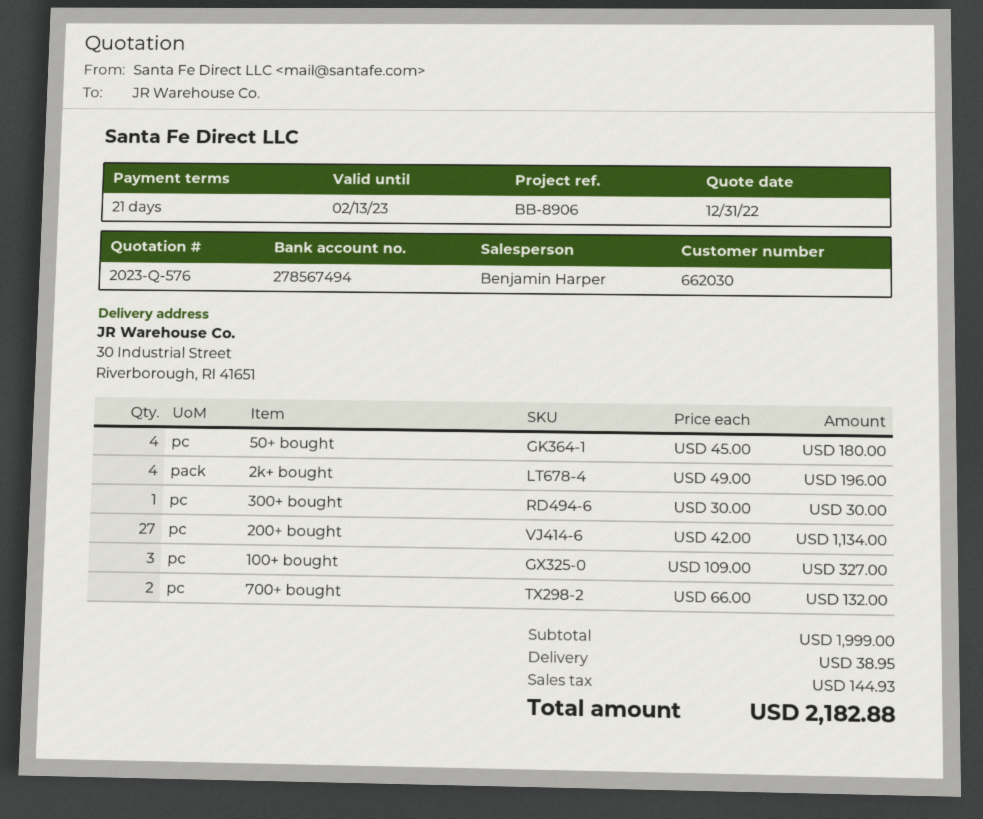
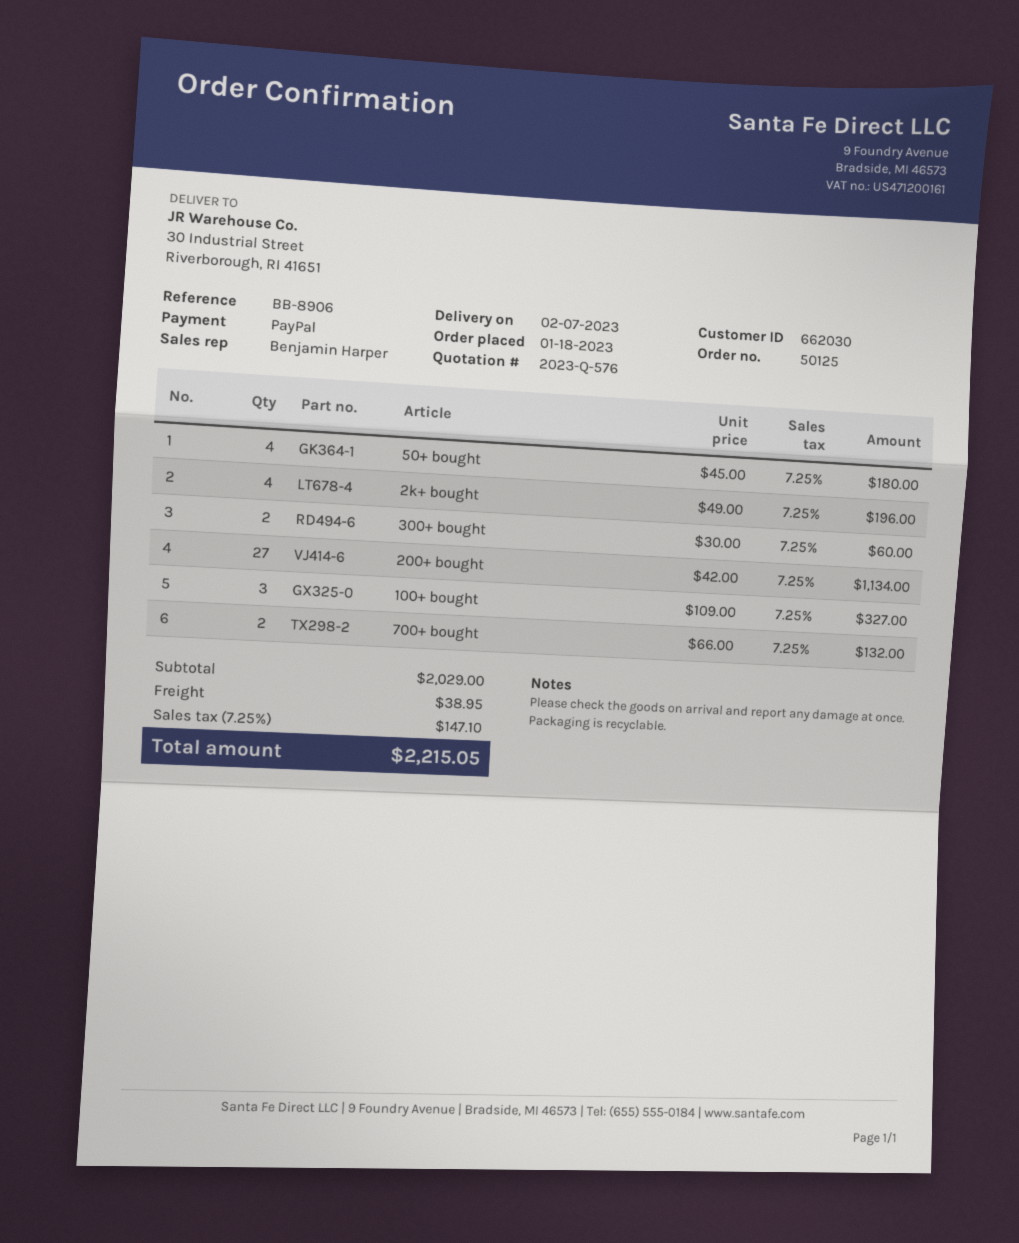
300+ bought: 1 x 30.00 = 30.00 -> 2 x 30.00 = 60.00
subtotal: 1999.00 -> 2029.00
tax: 144.93 -> 147.10
total: 2182.88 -> 2215.05

